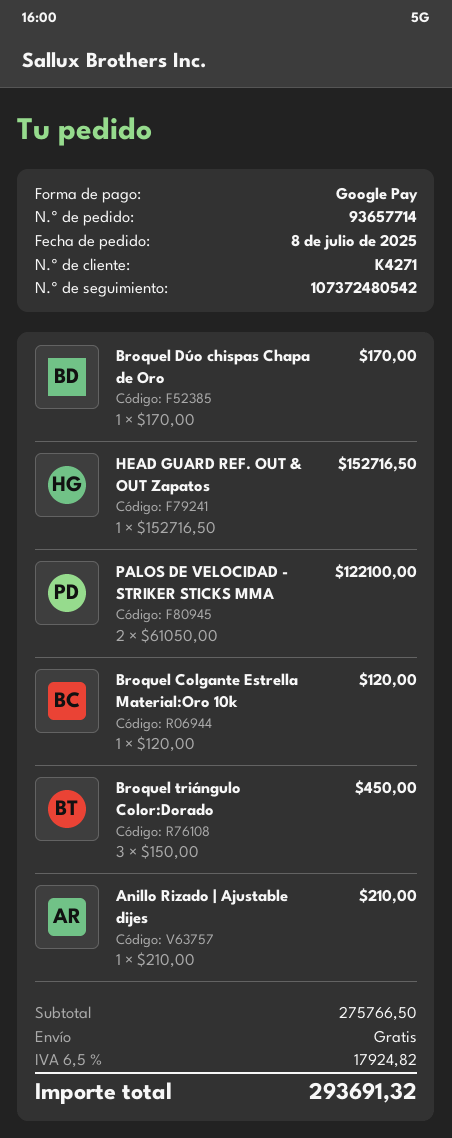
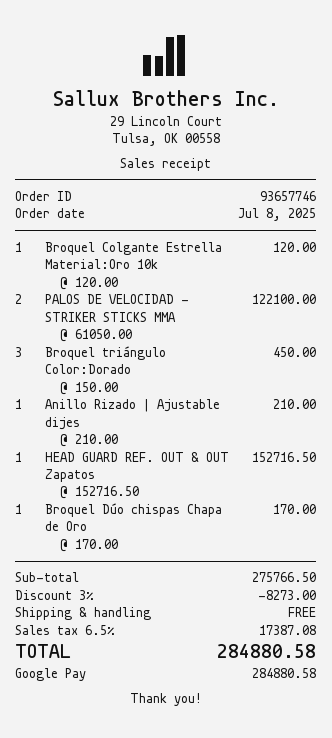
order number: 93657714 -> 93657746
discount: none -> 3% = 8273.00
tax: 6.5% = 17924.82 -> 6.5% = 17387.08
total: 293691.32 -> 284880.58

